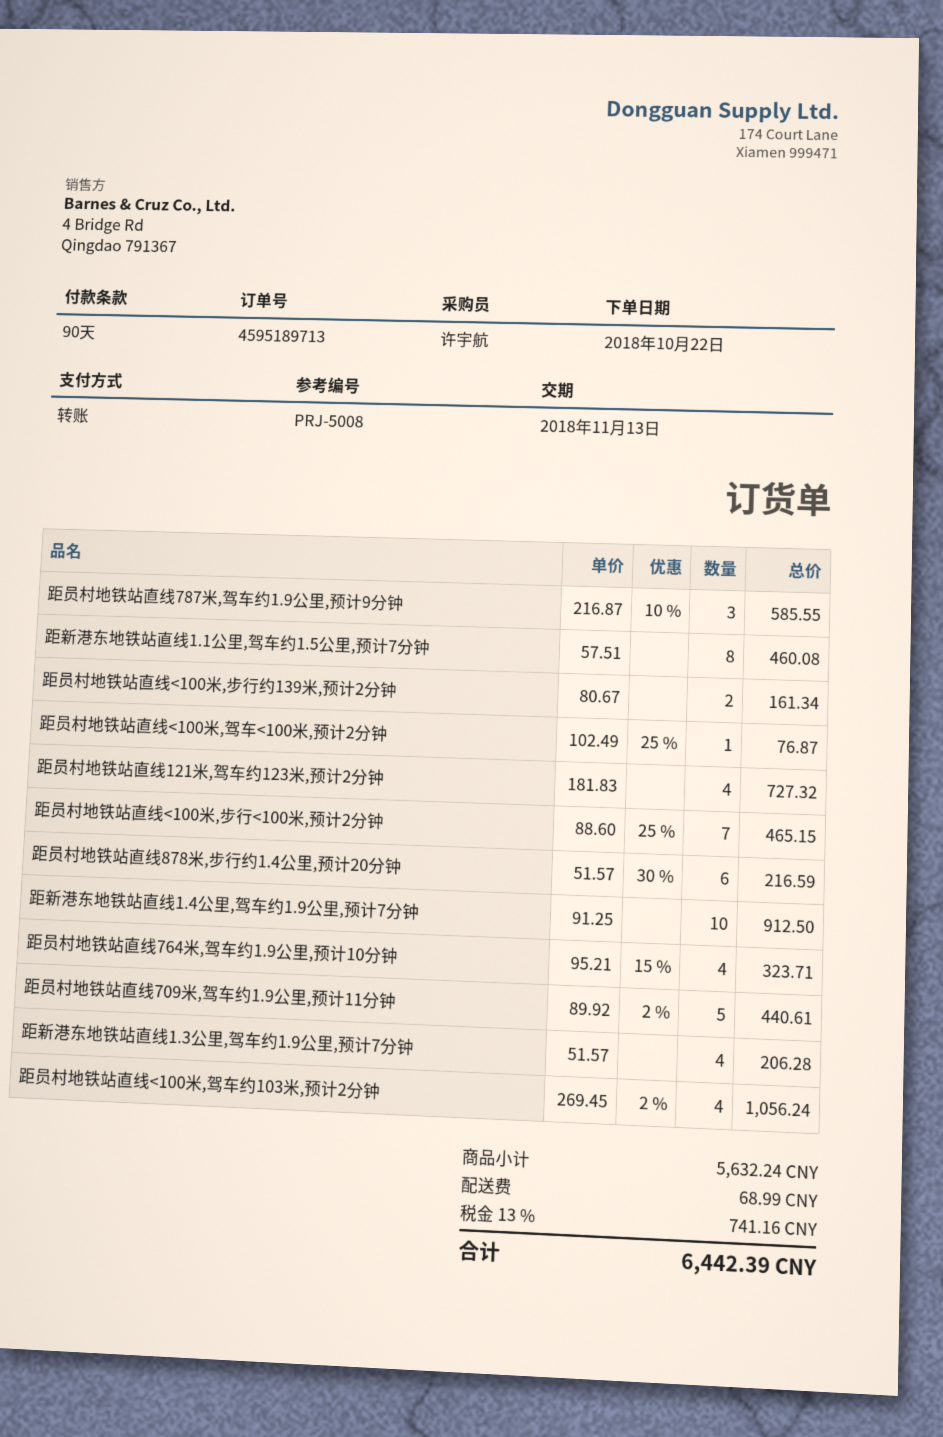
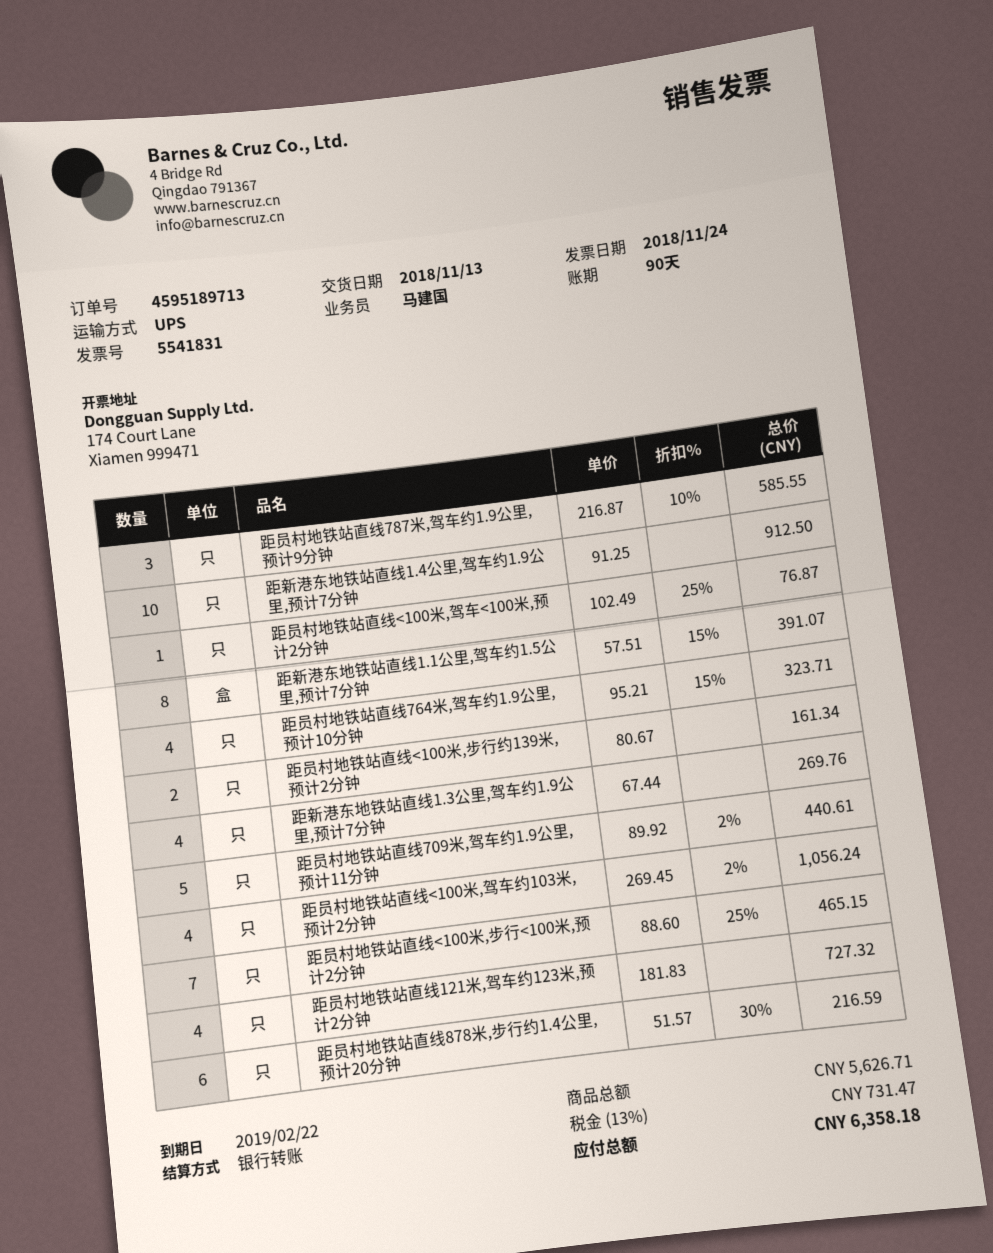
距新港东地铁站直线1.1公里,驾车约1.5公里,预计7分钟: 8 x 57.51 = 460.08 -> 8 x 57.51 - 15% = 391.07
距新港东地铁站直线1.3公里,驾车约1.9公里,预计7分钟: 4 x 51.57 = 206.28 -> 4 x 67.44 = 269.76
subtotal: 5632.24 -> 5626.71
shipping: 68.99 -> none
tax: 13% = 741.16 -> 13% = 731.47
total: 6442.39 -> 6358.18

